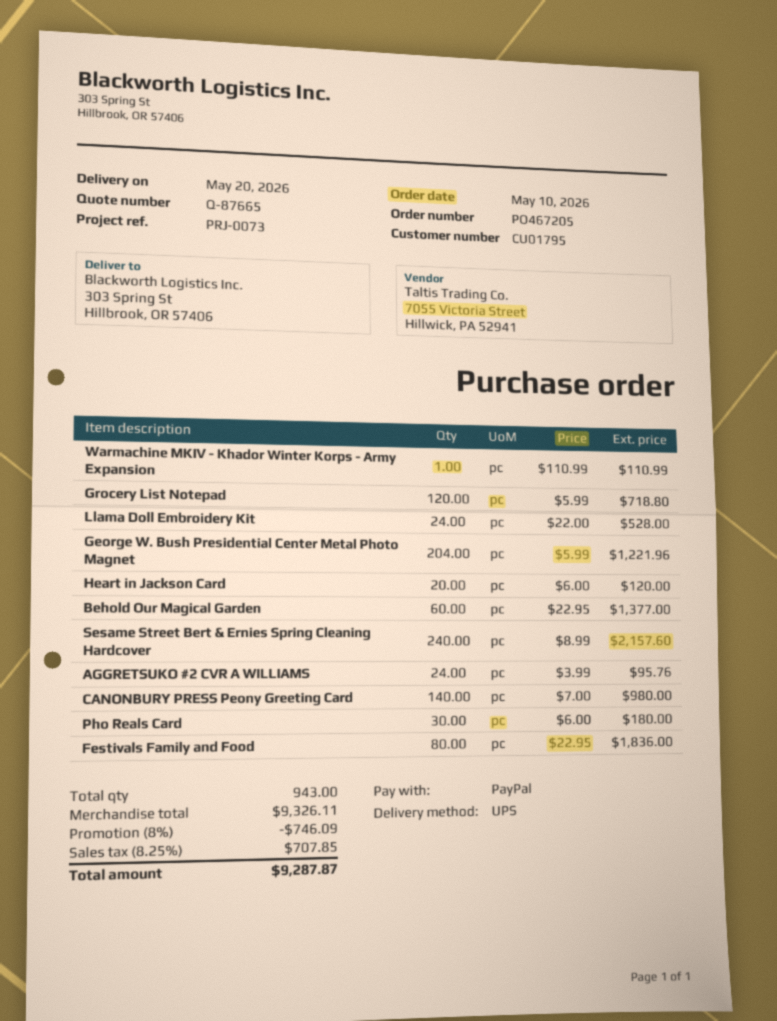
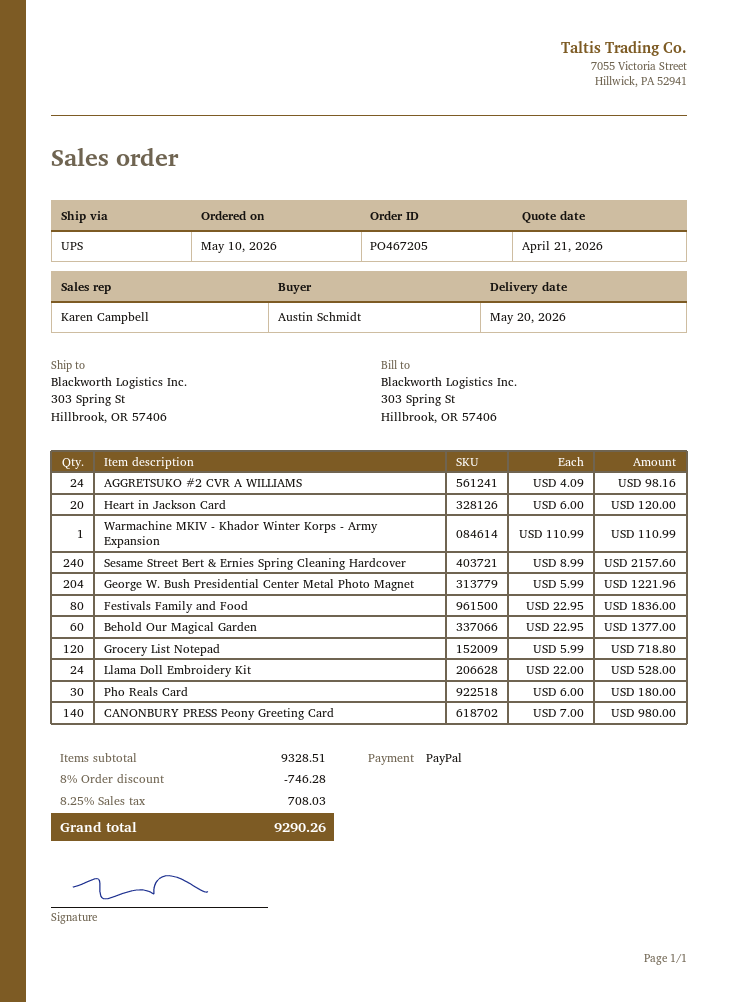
AGGRETSUKO #2 CVR A WILLIAMS: 24 x 3.99 = 95.76 -> 24 x 4.09 = 98.16
subtotal: 9326.11 -> 9328.51
discount: 8% = 746.09 -> 8% = 746.28
tax: 8.25% = 707.85 -> 8.25% = 708.03
total: 9287.87 -> 9290.26

